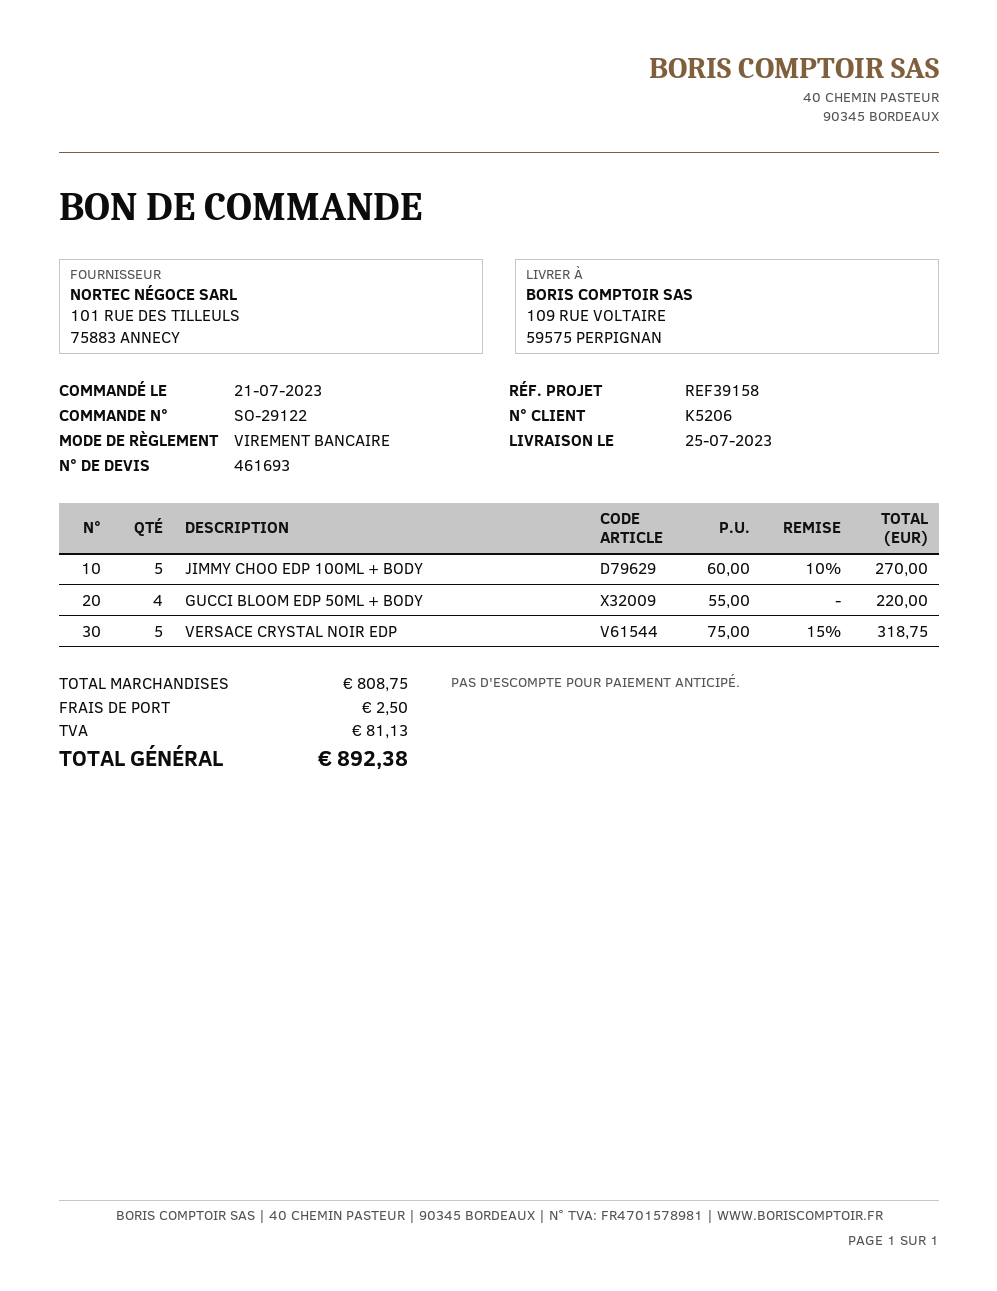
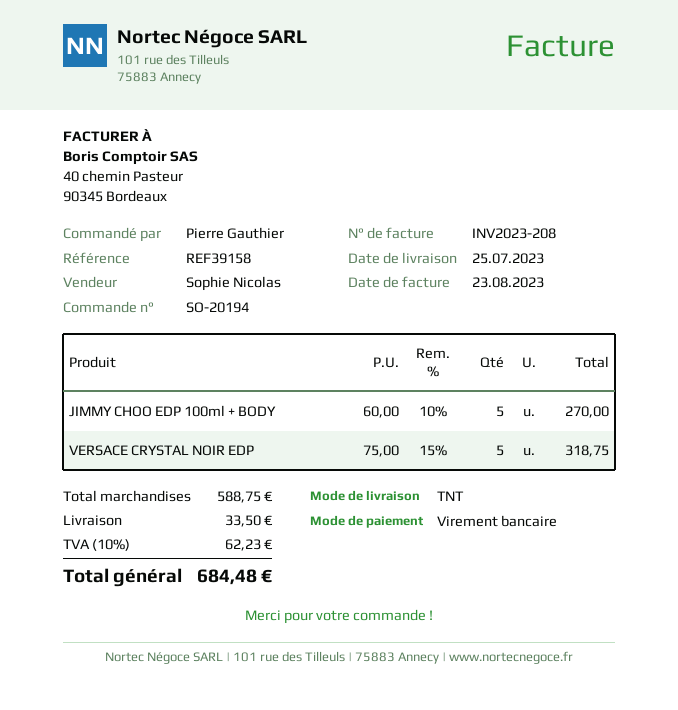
order number: SO-29122 -> SO-20194
GUCCI BLOOM EDP 50ML + BODY: 4 x 55.00 = 220.00 -> none
subtotal: 808.75 -> 588.75
shipping: 2.50 -> 33.50
tax: 81.13 -> 62.23
total: 892.38 -> 684.48

